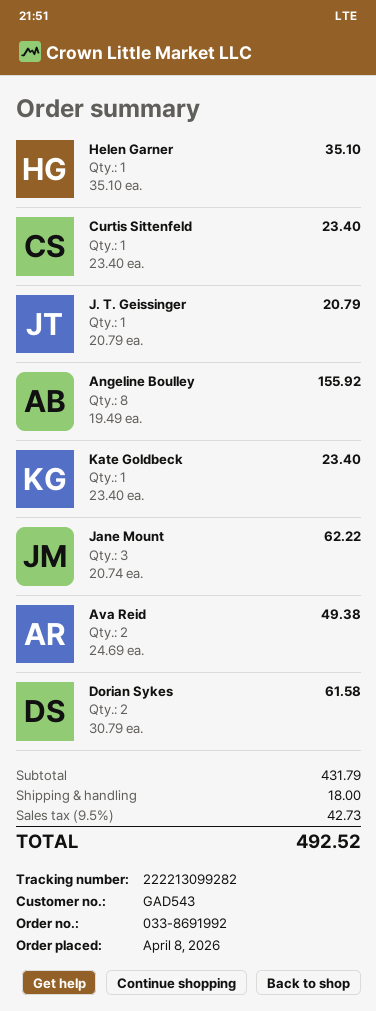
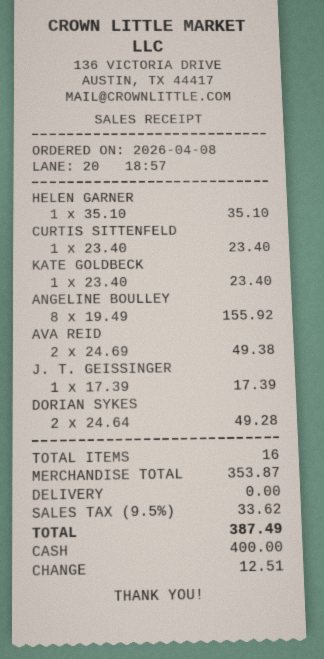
J. T. Geissinger: 1 x 20.79 = 20.79 -> 1 x 17.39 = 17.39
Jane Mount: 3 x 20.74 = 62.22 -> none
Dorian Sykes: 2 x 30.79 = 61.58 -> 2 x 24.64 = 49.28
subtotal: 431.79 -> 353.87
shipping: 18.00 -> 0.00
tax: 9.5% = 42.73 -> 9.5% = 33.62
total: 492.52 -> 387.49

